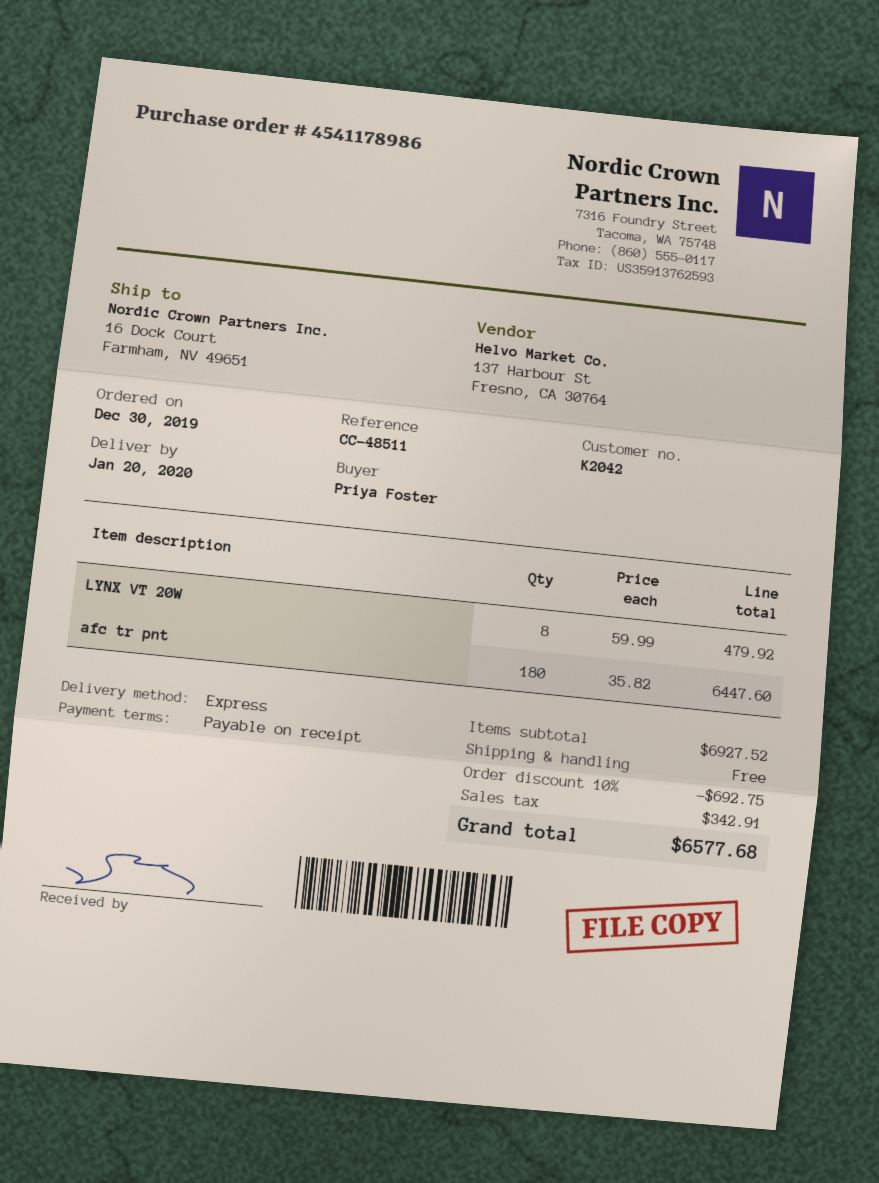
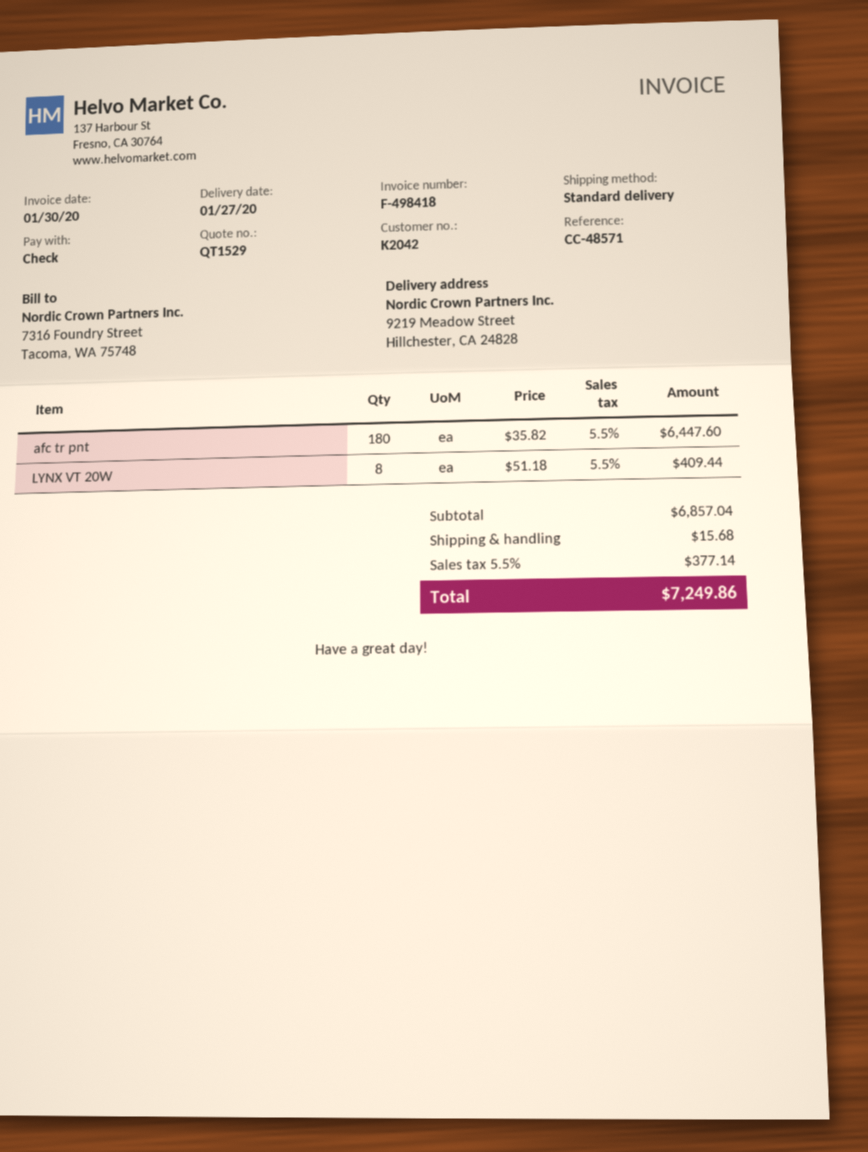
delivery date: 2020-01-20 -> 2020-01-27
reference: CC-48511 -> CC-48571
shipping method: express -> standard
ship to: 16 Dock Court, Farmham, NV 49651 -> 9219 Meadow Street, Hillchester, CA 24828
LYNX VT 20W: 8 x 59.99 = 479.92 -> 8 x 51.18 = 409.44
subtotal: 6927.52 -> 6857.04
discount: 10% = 692.75 -> none
shipping: 0.00 -> 15.68
tax: 342.91 -> 377.14
total: 6577.68 -> 7249.86

